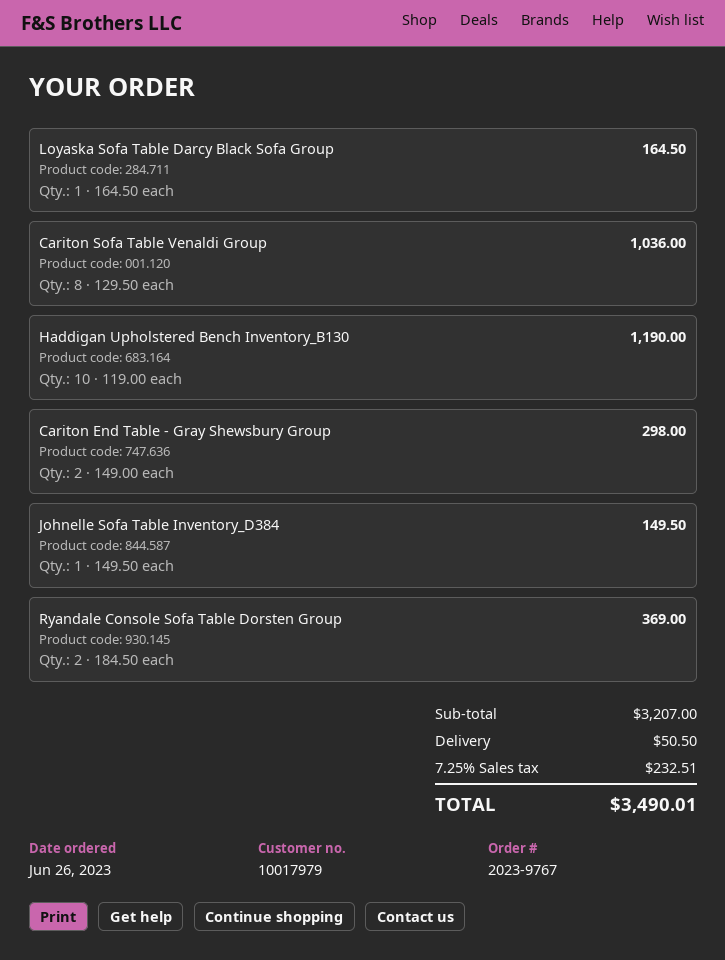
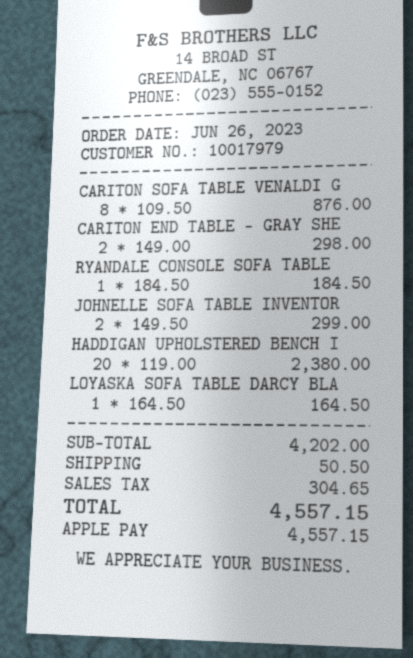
Cariton Sofa Table Venaldi Group: 8 x 129.50 = 1036.00 -> 8 x 109.50 = 876.00
Haddigan Upholstered Bench Inventory_B130: 10 x 119.00 = 1190.00 -> 20 x 119.00 = 2380.00
Johnelle Sofa Table Inventory_D384: 1 x 149.50 = 149.50 -> 2 x 149.50 = 299.00
Ryandale Console Sofa Table Dorsten Group: 2 x 184.50 = 369.00 -> 1 x 184.50 = 184.50
subtotal: 3207.00 -> 4202.00
tax: 232.51 -> 304.65
total: 3490.01 -> 4557.15

